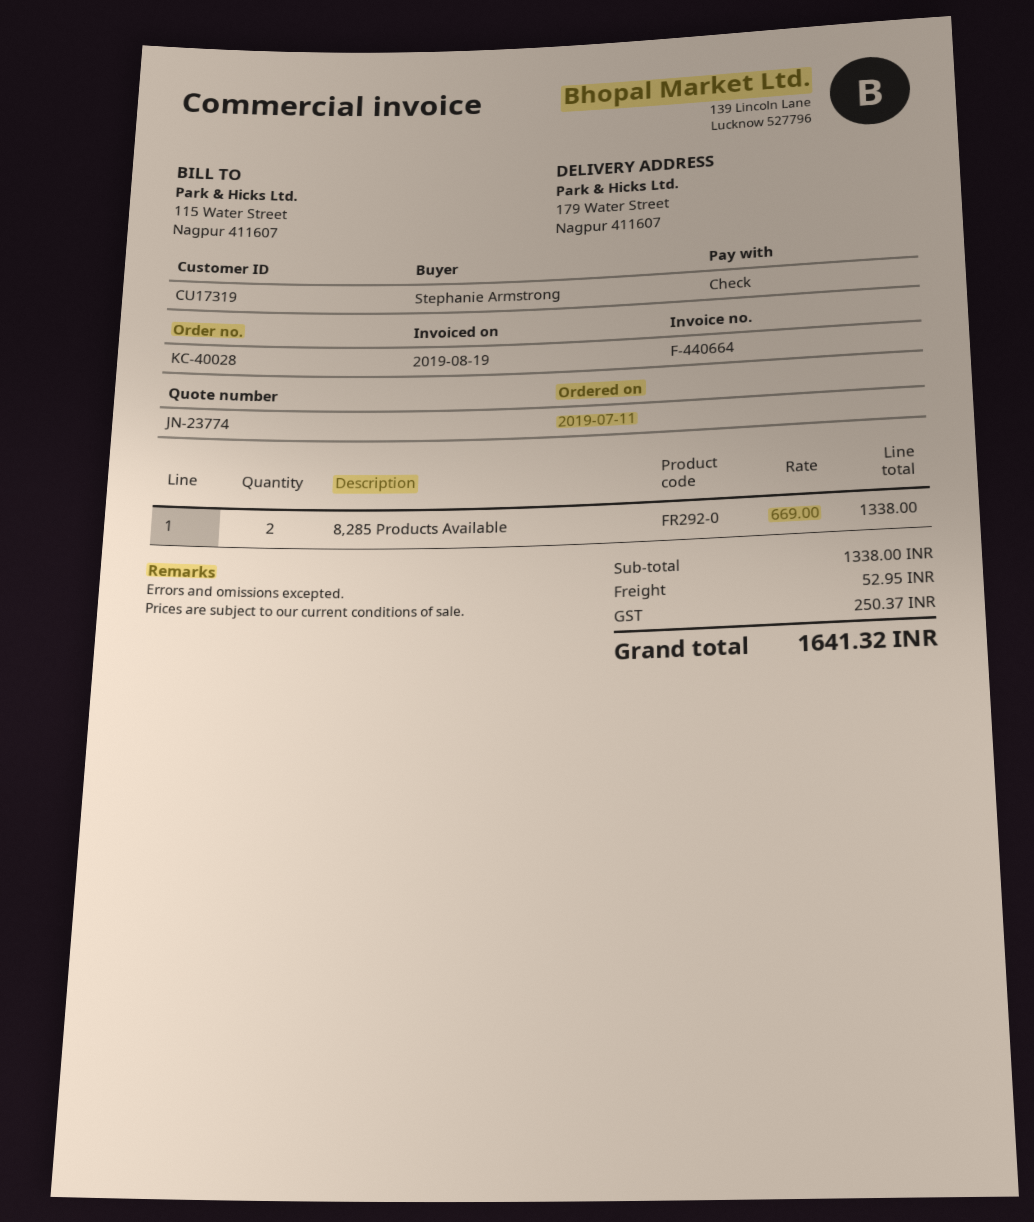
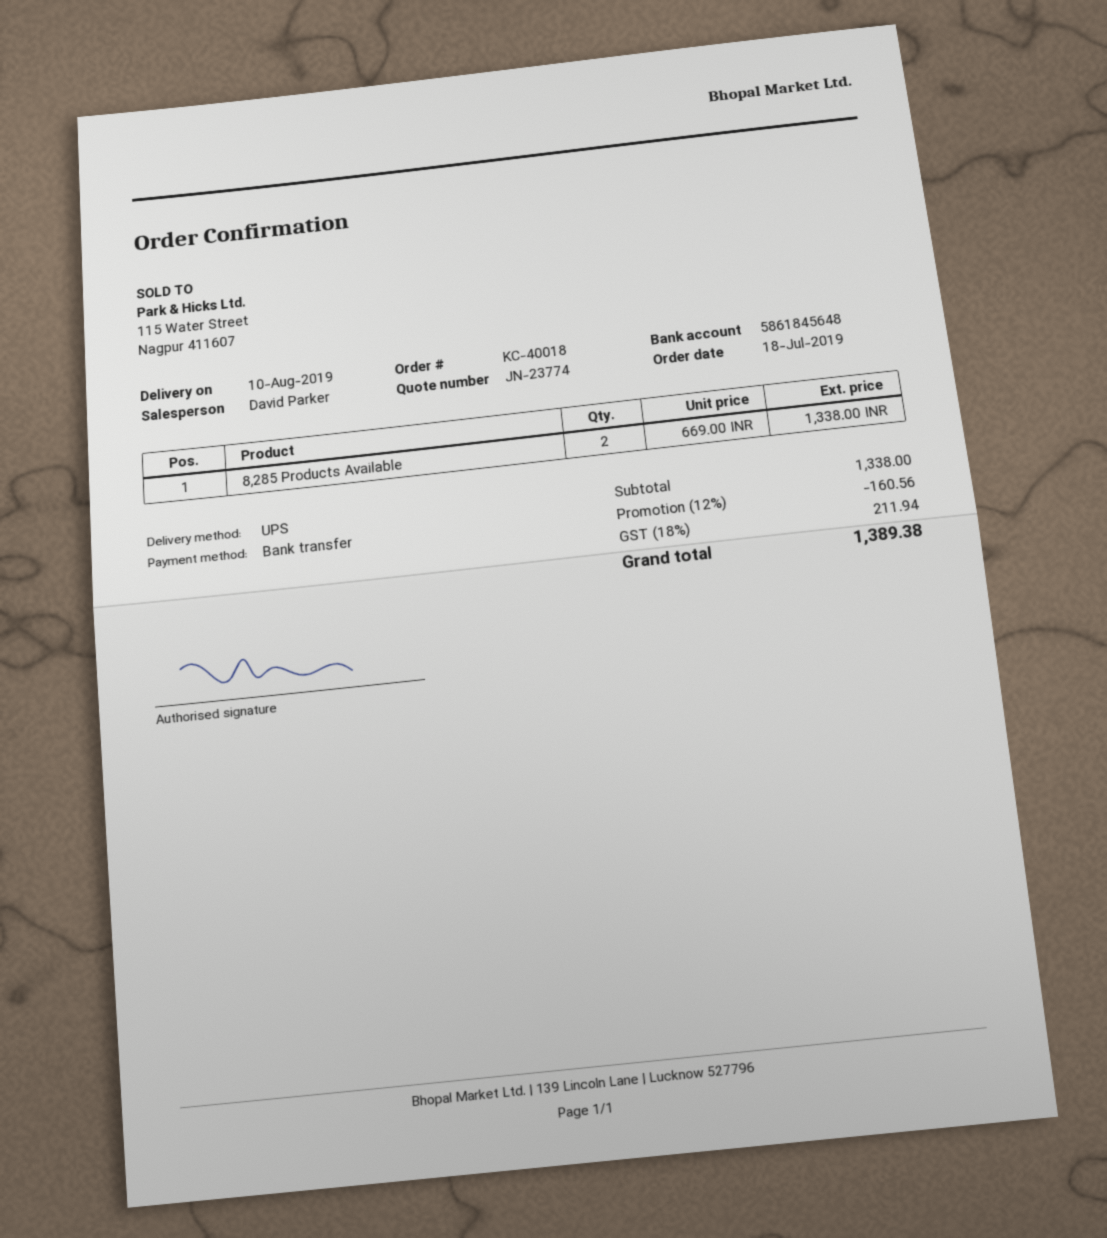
order number: KC-40028 -> KC-40018
order date: 2019-07-11 -> 2019-07-18
payment method: cheque -> bank transfer
discount: none -> 12% = 160.56
shipping: 52.95 -> none
tax: 250.37 -> 211.94
total: 1641.32 -> 1389.38

